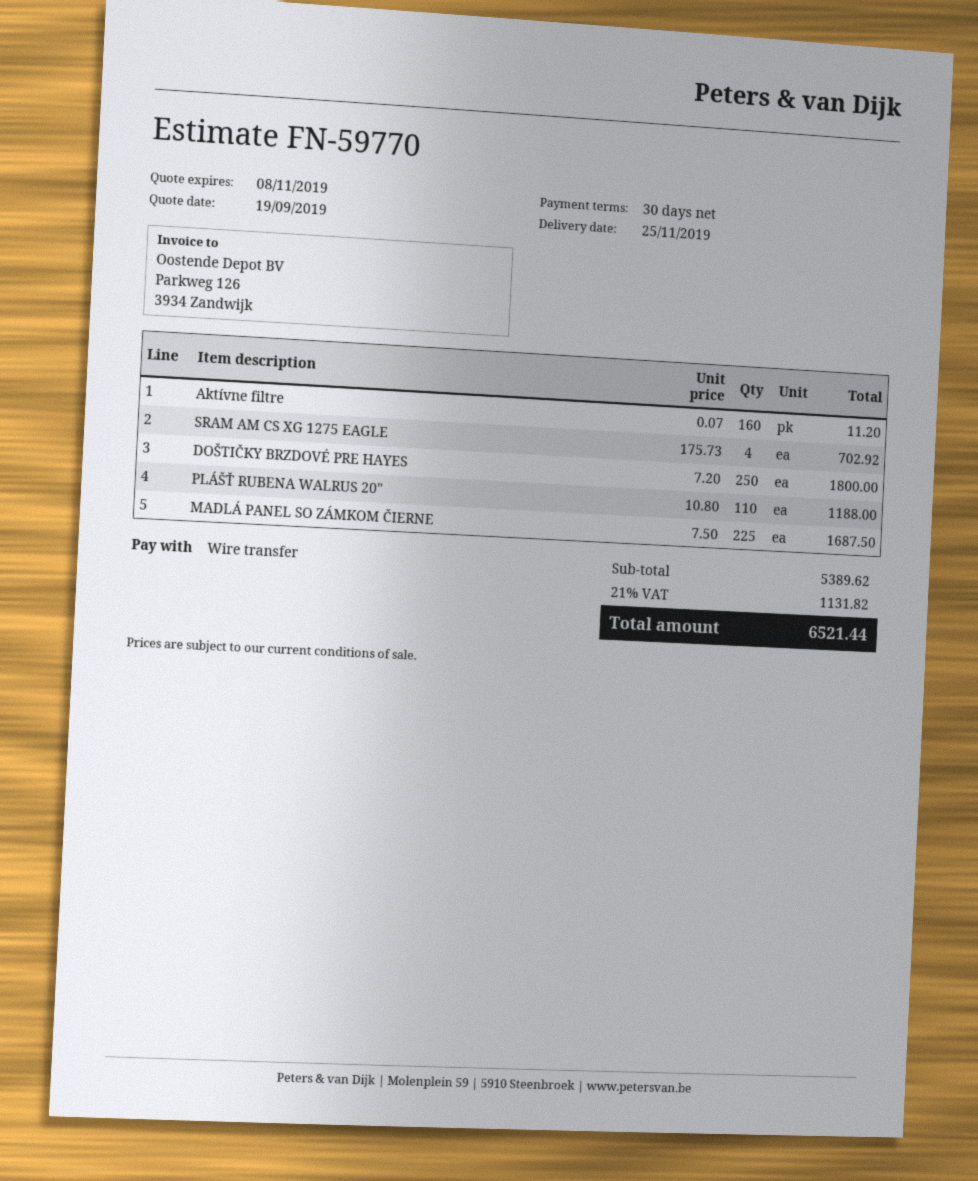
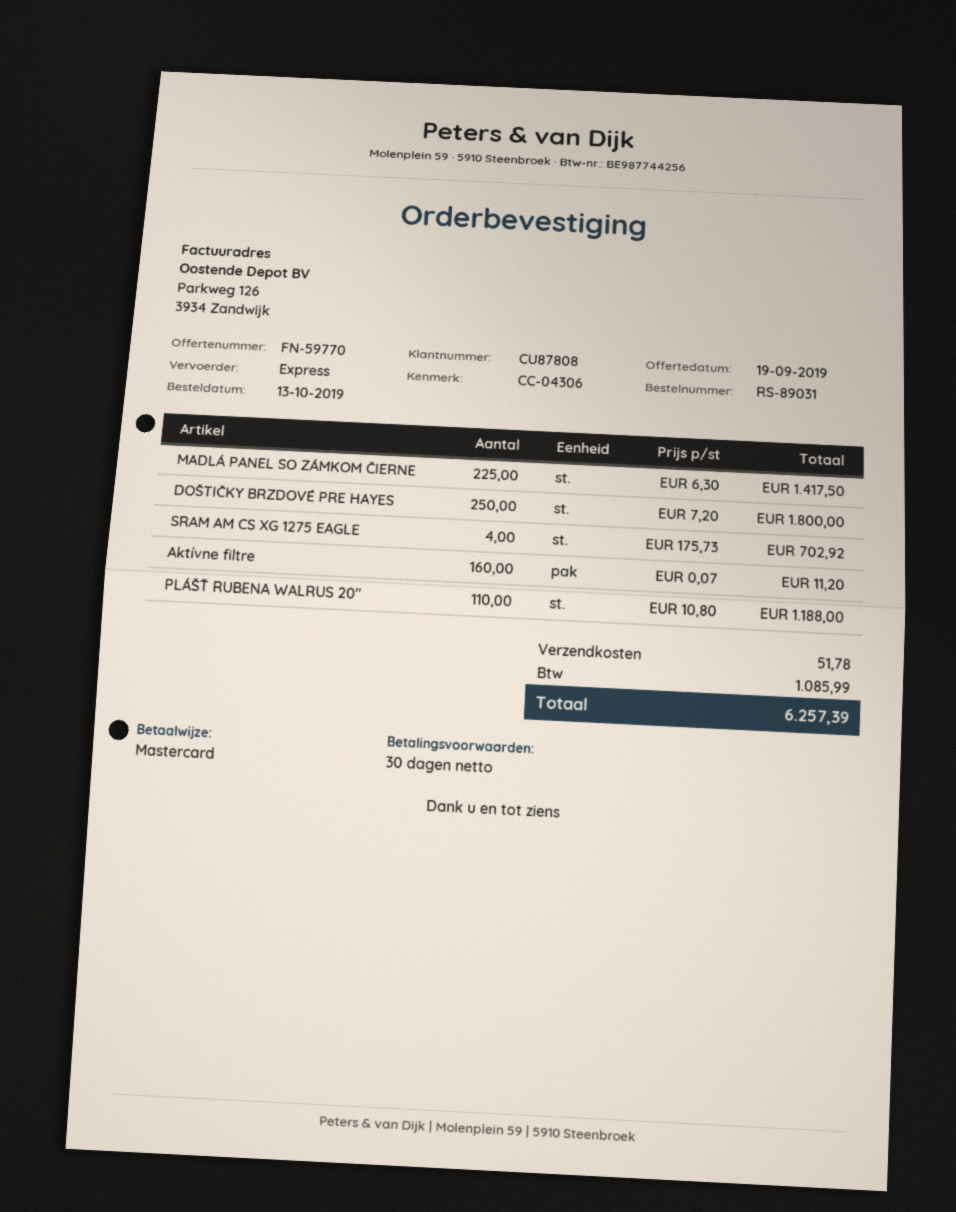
payment method: bank transfer -> Mastercard
MADLÁ PANEL SO ZÁMKOM ČIERNE: 225 x 7.50 = 1687.50 -> 225 x 6.30 = 1417.50
shipping: none -> 51.78
tax: 1131.82 -> 1085.99
total: 6521.44 -> 6257.39

